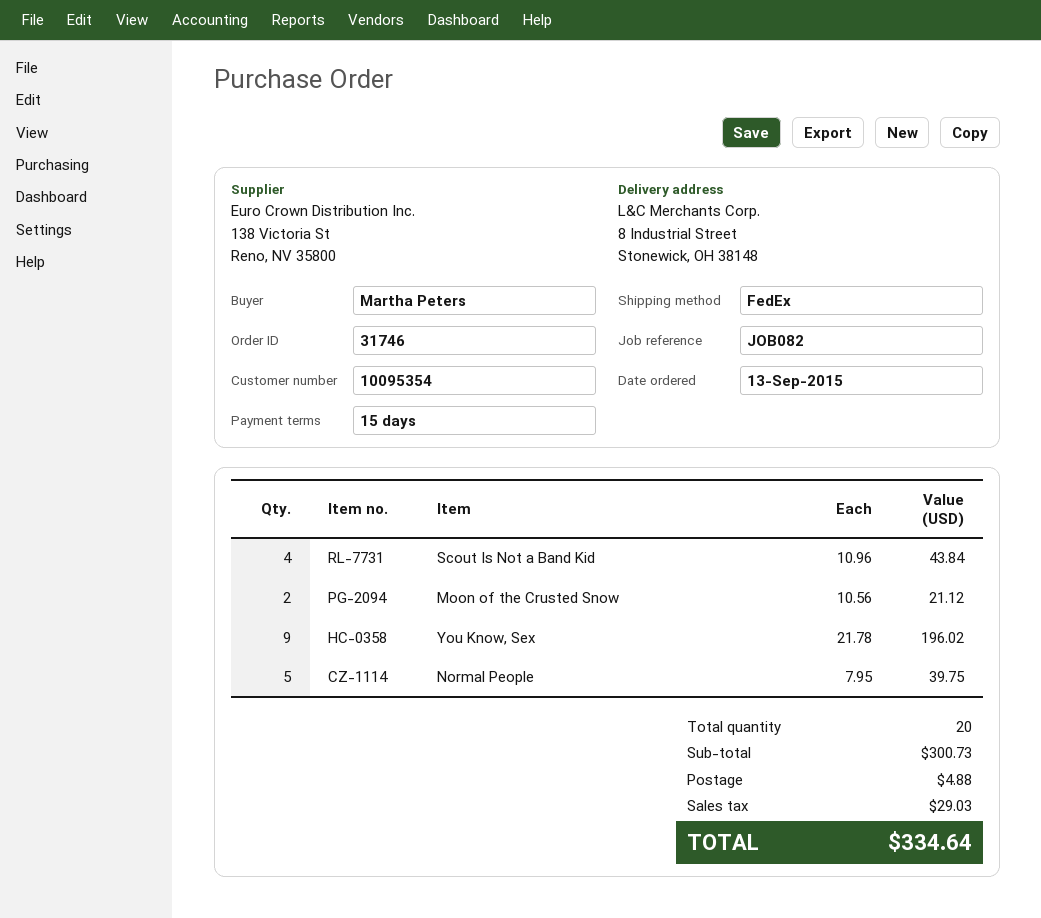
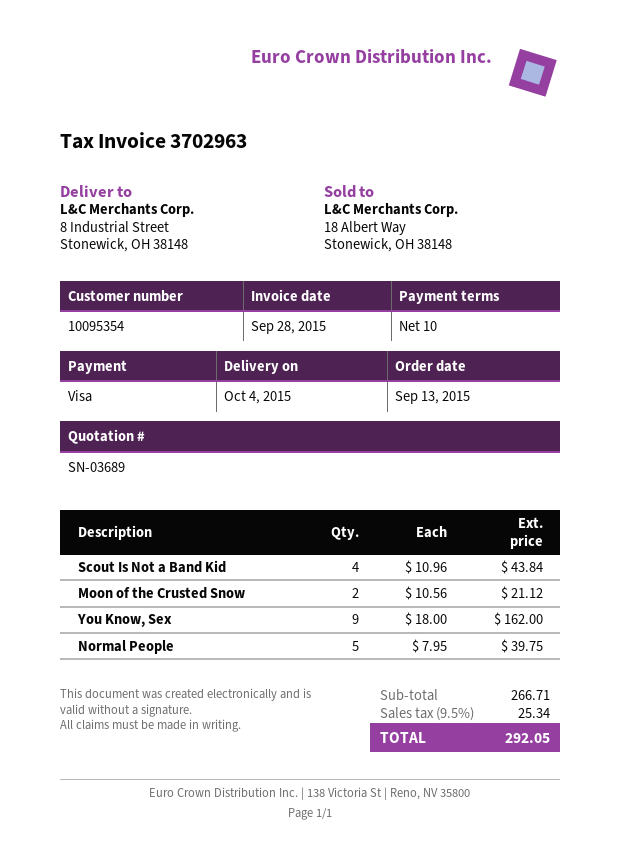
payment terms: 15 days -> 10 days
You Know, Sex: 9 x 21.78 = 196.02 -> 9 x 18.00 = 162.00
subtotal: 300.73 -> 266.71
shipping: 4.88 -> none
tax: 29.03 -> 25.34
total: 334.64 -> 292.05

